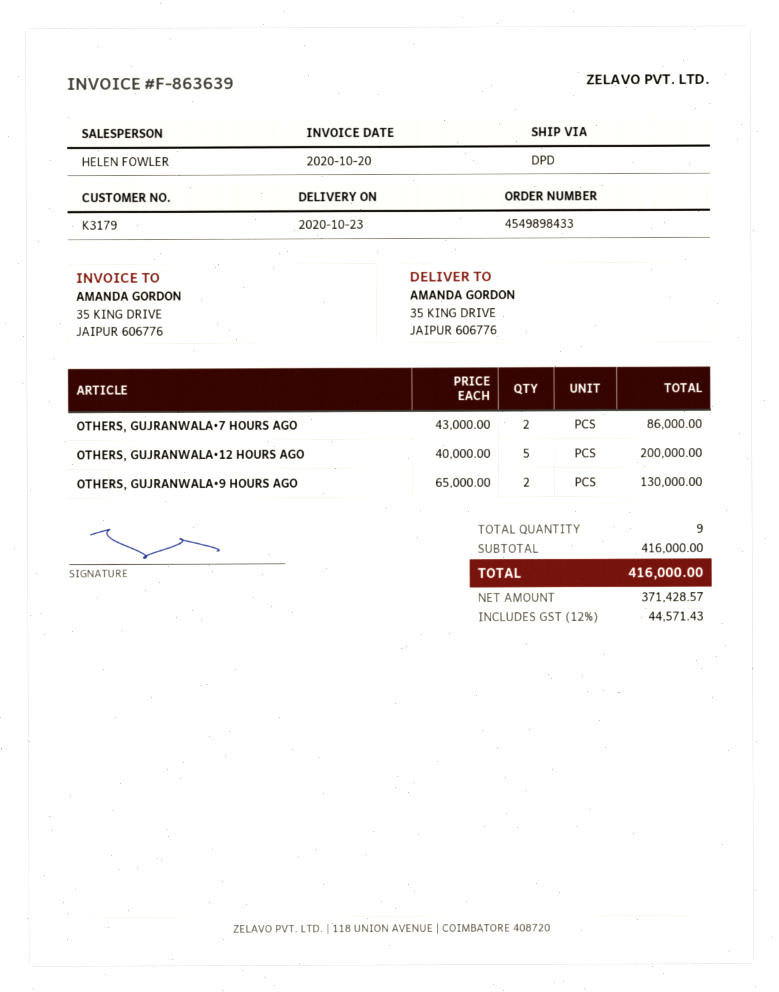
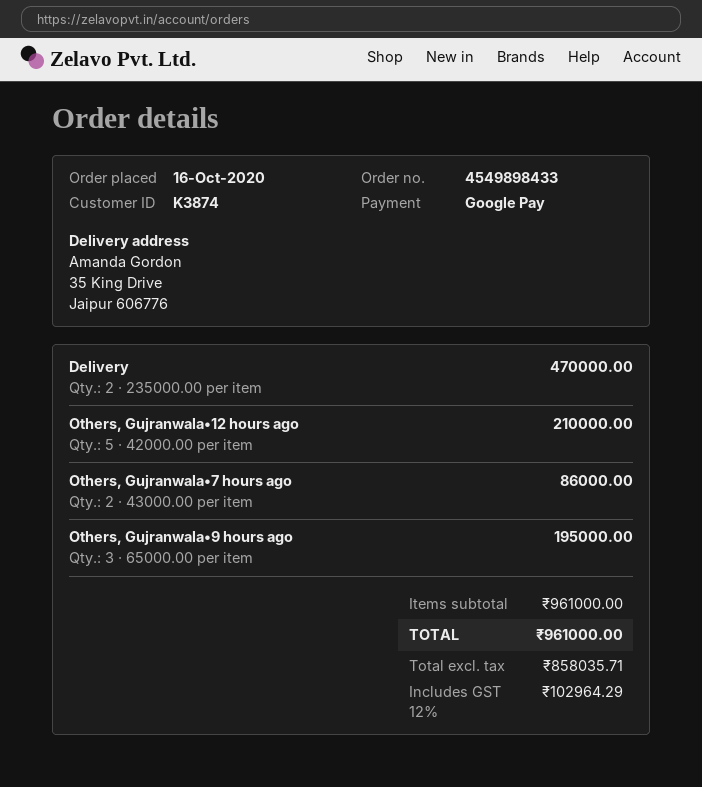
customer number: K3179 -> K3874
OTHERS, GUJRANWALA•12 HOURS AGO: 5 x 40000.00 = 200000.00 -> 5 x 42000.00 = 210000.00
OTHERS, GUJRANWALA•9 HOURS AGO: 2 x 65000.00 = 130000.00 -> 3 x 65000.00 = 195000.00
Delivery: none -> 2 x 235000.00 = 470000.00
subtotal: 416000.00 -> 961000.00
net: 371428.57 -> 858035.71
tax: 12% = 44571.43 -> 12% = 102964.29
total: 416000.00 -> 961000.00

